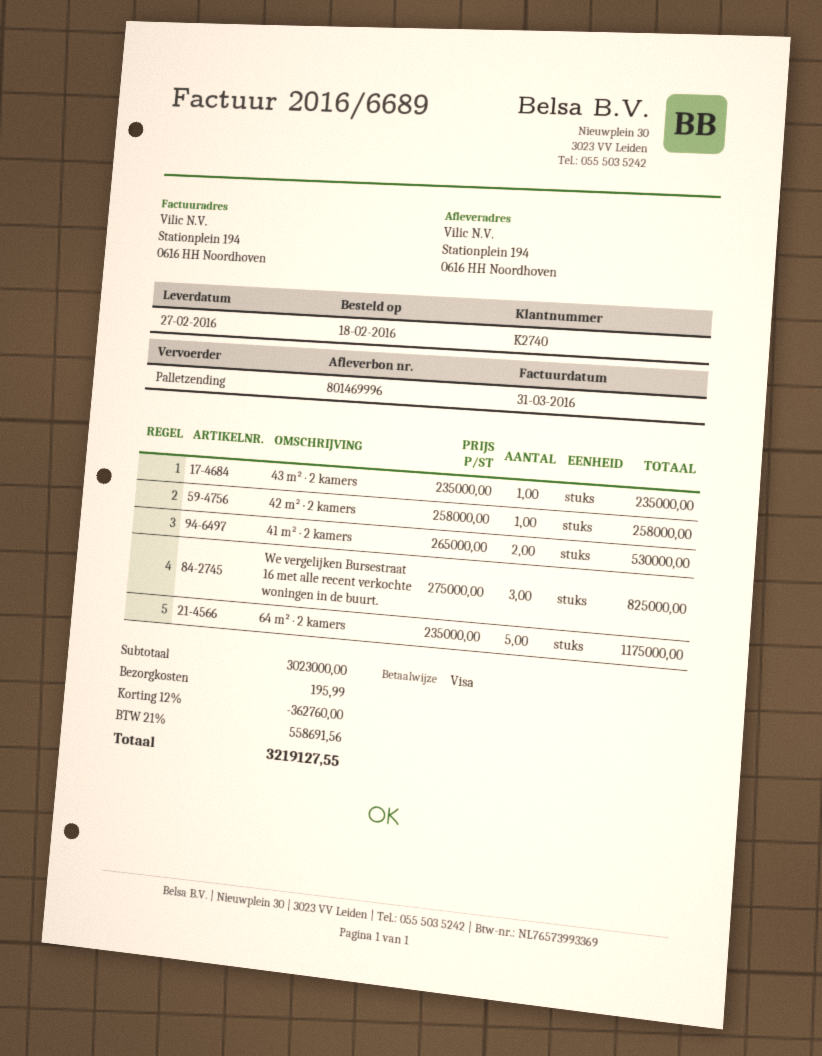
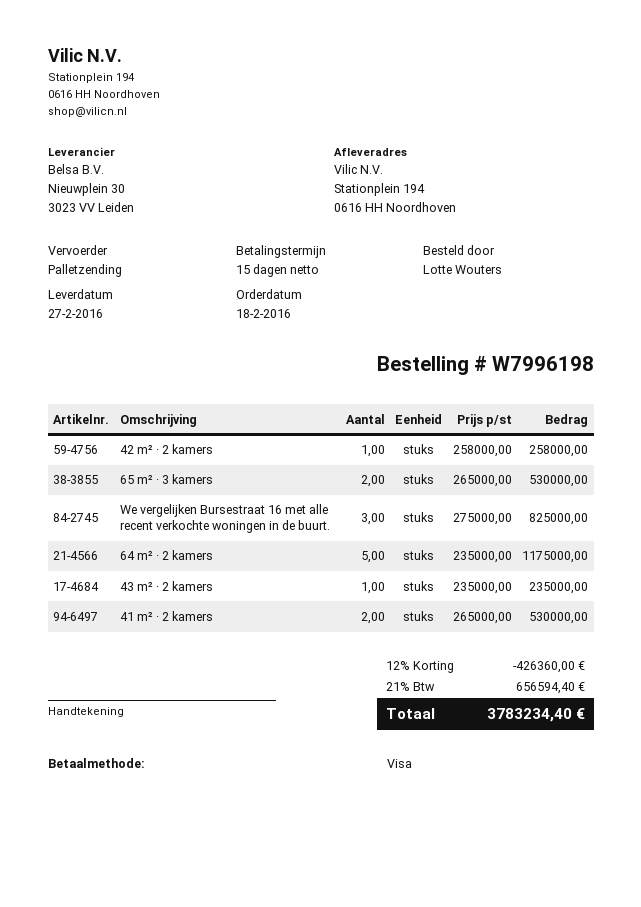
65 m² · 3 kamers: none -> 2 x 265000.00 = 530000.00
discount: 12% = 362760.00 -> 12% = 426360.00
shipping: 195.99 -> none
tax: 21% = 558691.56 -> 21% = 656594.40
total: 3219127.55 -> 3783234.40

